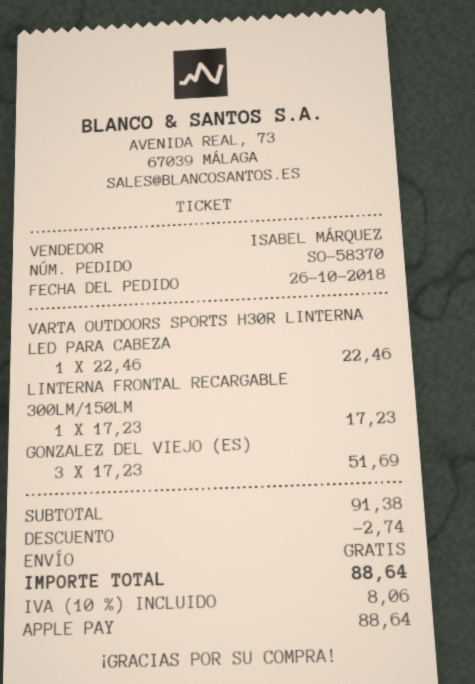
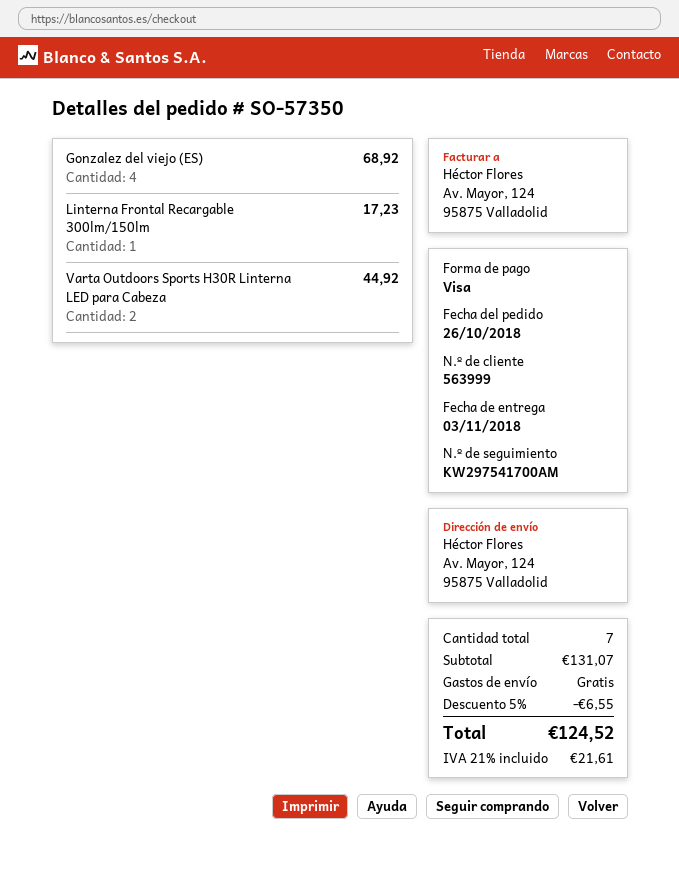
order number: SO-58370 -> SO-57350
payment method: Apple Pay -> Visa
VARTA OUTDOORS SPORTS H30R LINTERNA LED PARA CABEZA: 1 for 22.46 -> 2 for 44.92
GONZALEZ DEL VIEJO (ES): 3 for 51.69 -> 4 for 68.92
subtotal: 91.38 -> 131.07
discount: 2.74 -> 6.55
tax: 10% = 8.06 -> 21% = 21.61
total: 88.64 -> 124.52

